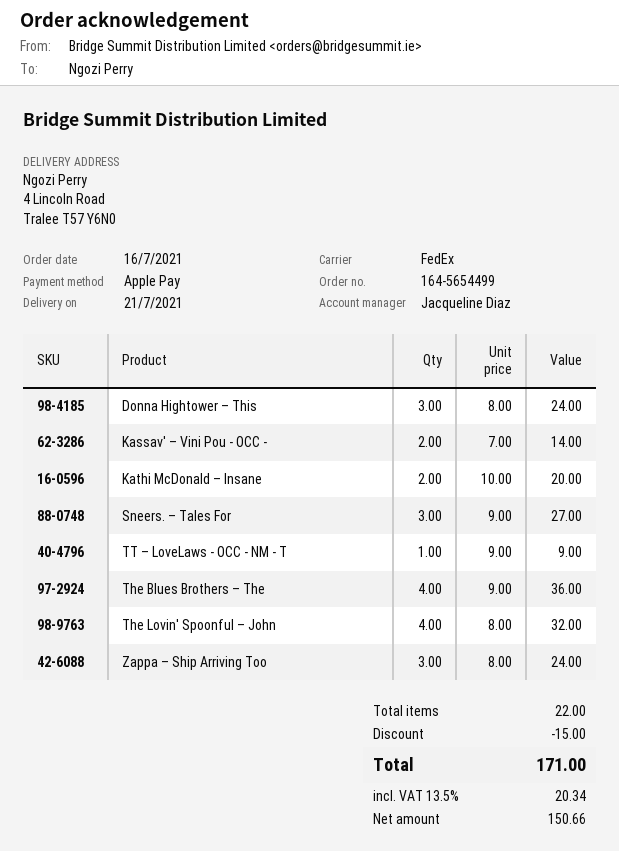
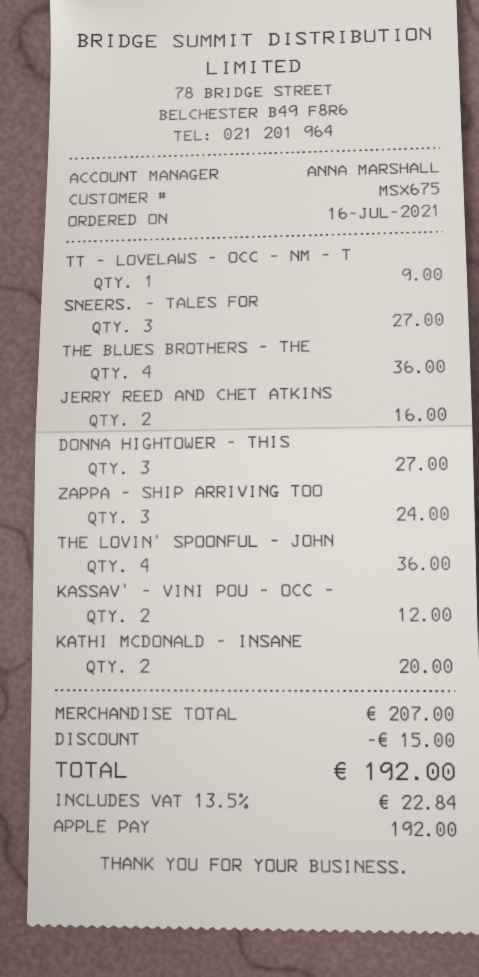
sales rep: Jacqueline Diaz -> ANNA MARSHALL
Donna Hightower – This: 3 for 24.00 -> 3 for 27.00
Kassav' – Vini Pou - OCC -: 2 for 14.00 -> 2 for 12.00
The Lovin' Spoonful – John: 4 for 32.00 -> 4 for 36.00
JERRY REED AND CHET ATKINS: none -> 2 for 16.00
tax: 13.5% = 20.34 -> 13.5% = 22.84
total: 171.00 -> 192.00

